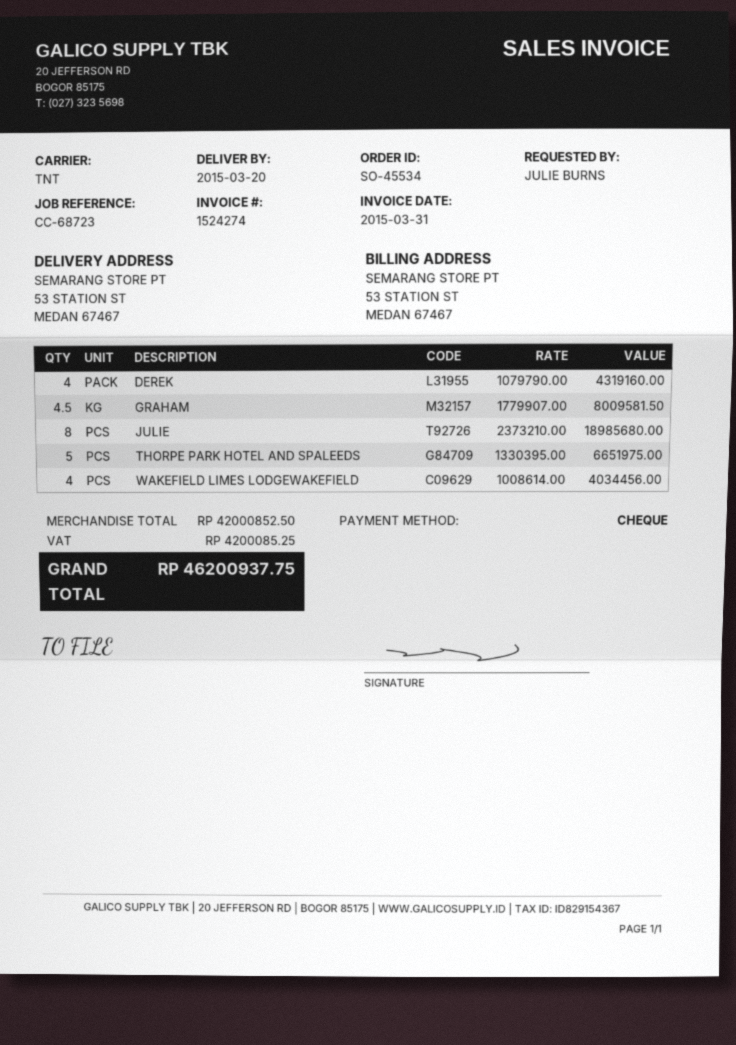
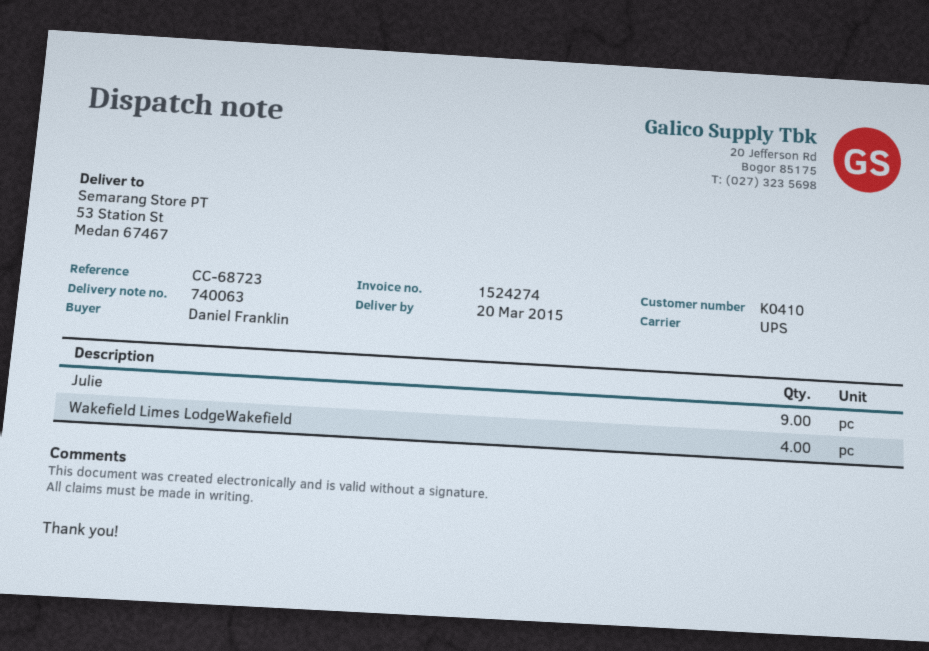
ordered by: JULIE BURNS -> Daniel Franklin
shipping method: TNT -> UPS
DEREK: 4 -> none
GRAHAM: 4.5 -> none
JULIE: 8 -> 9
THORPE PARK HOTEL AND SPALEEDS: 5 -> none

